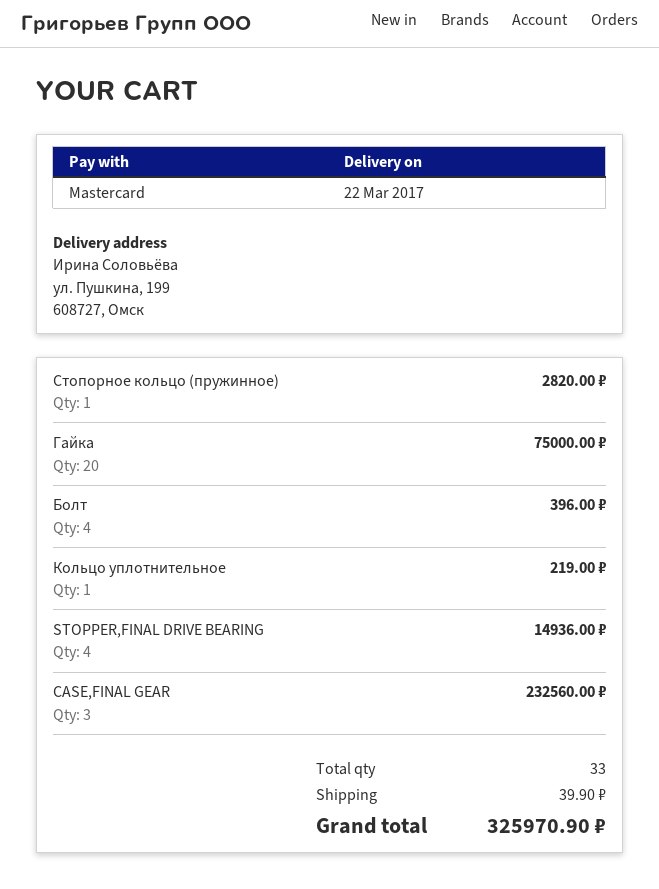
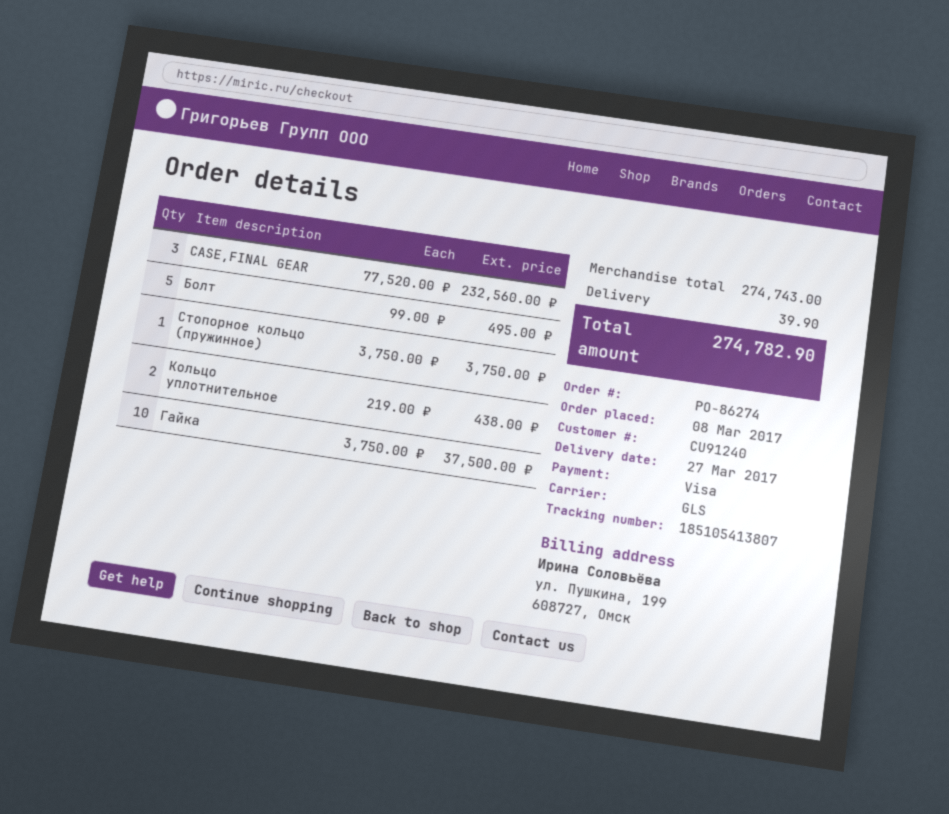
delivery date: 2017-03-22 -> 2017-03-27
payment method: Mastercard -> Visa
Стопорное кольцо (пружинное): 1 for 2820.00 -> 1 for 3750.00
Гайка: 20 for 75000.00 -> 10 for 37500.00
Болт: 4 for 396.00 -> 5 for 495.00
Кольцо уплотнительное: 1 for 219.00 -> 2 for 438.00
STOPPER,FINAL DRIVE BEARING: 4 for 14936.00 -> none
total: 325970.90 -> 274782.90

